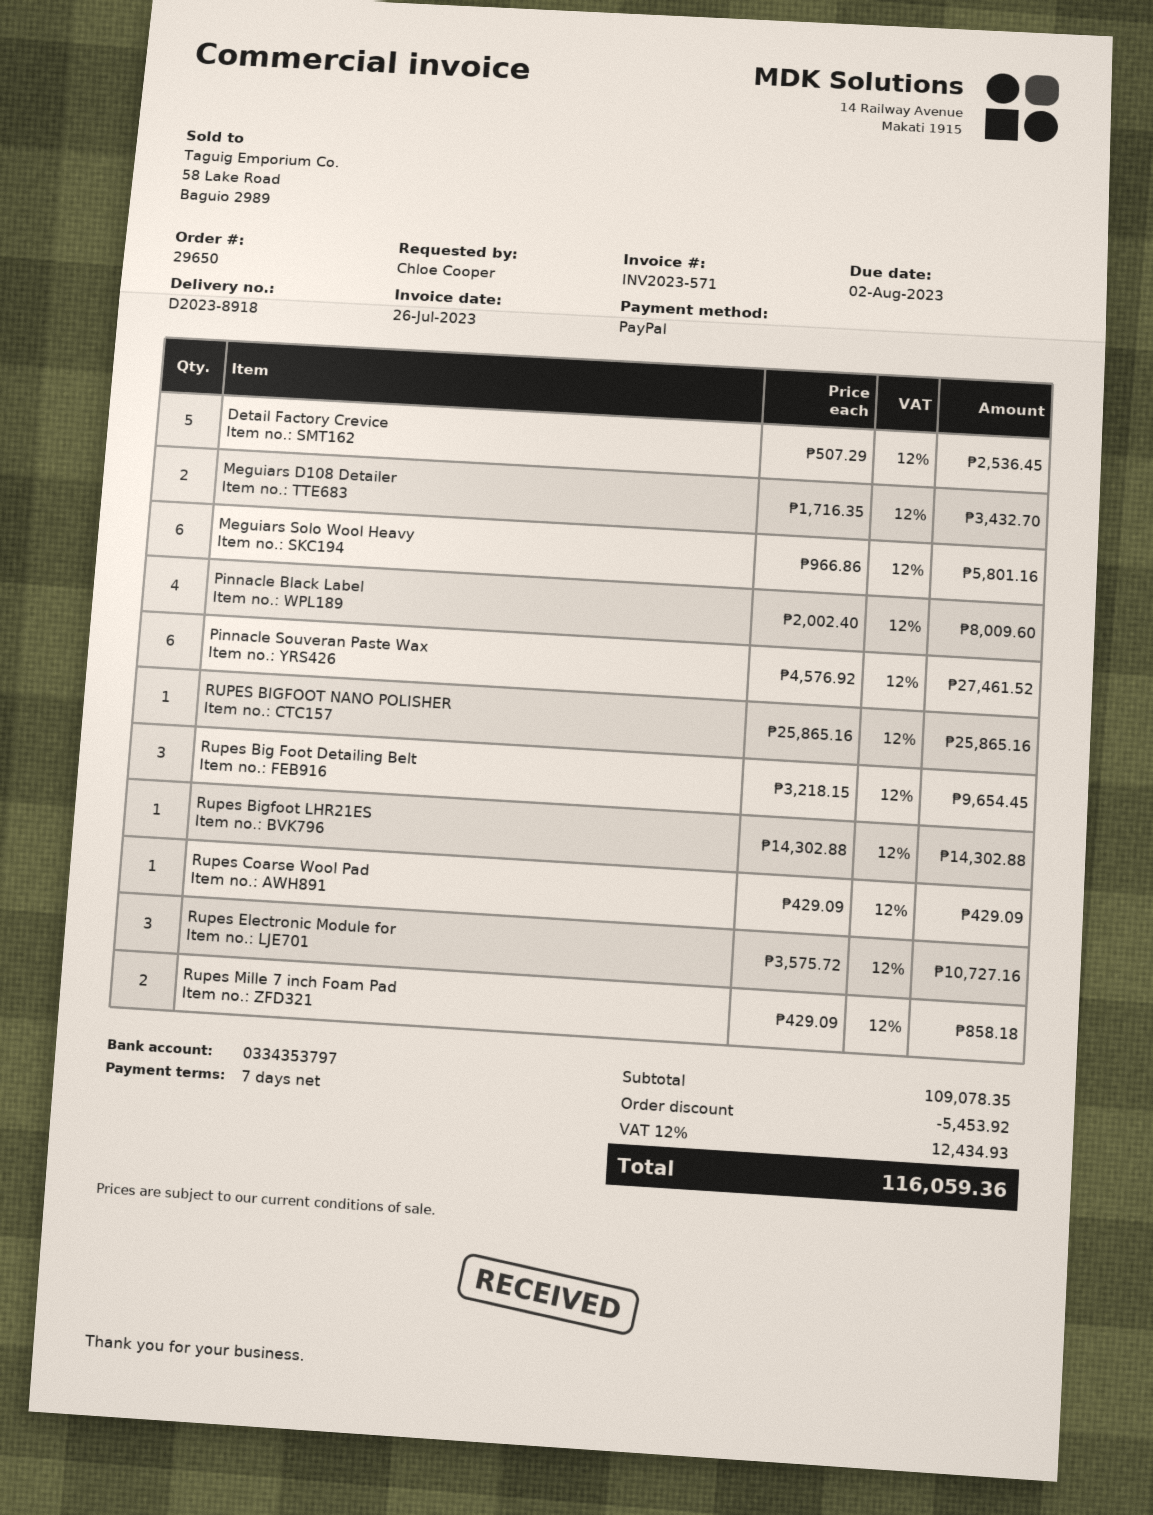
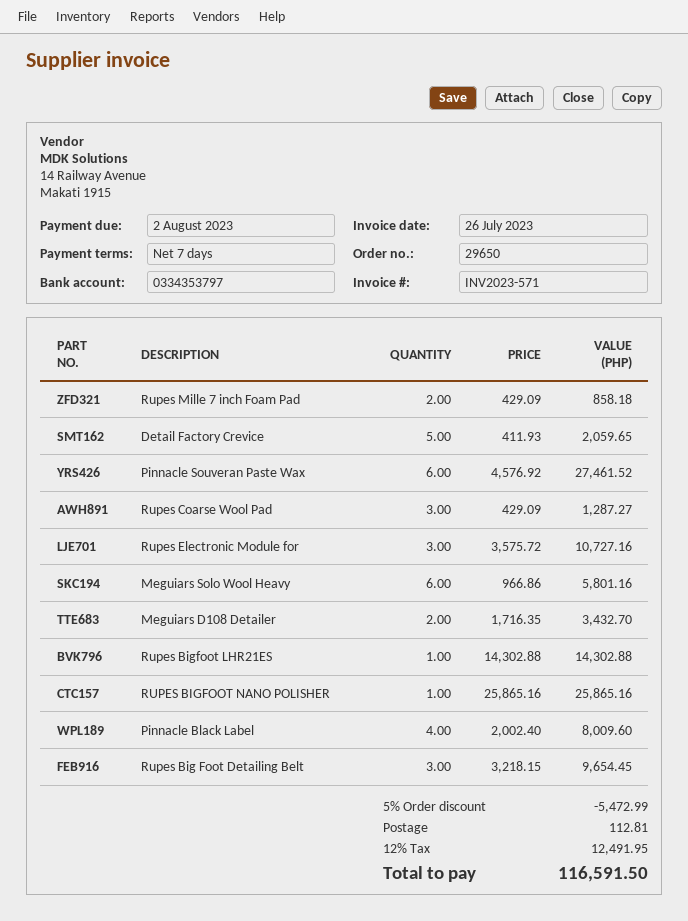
Detail Factory Crevice: 5 x 507.29 = 2536.45 -> 5 x 411.93 = 2059.65
Rupes Coarse Wool Pad: 1 x 429.09 = 429.09 -> 3 x 429.09 = 1287.27
discount: 5453.92 -> 5472.99
shipping: none -> 112.81
tax: 12% = 12434.93 -> 12% = 12491.95
total: 116059.36 -> 116591.50

